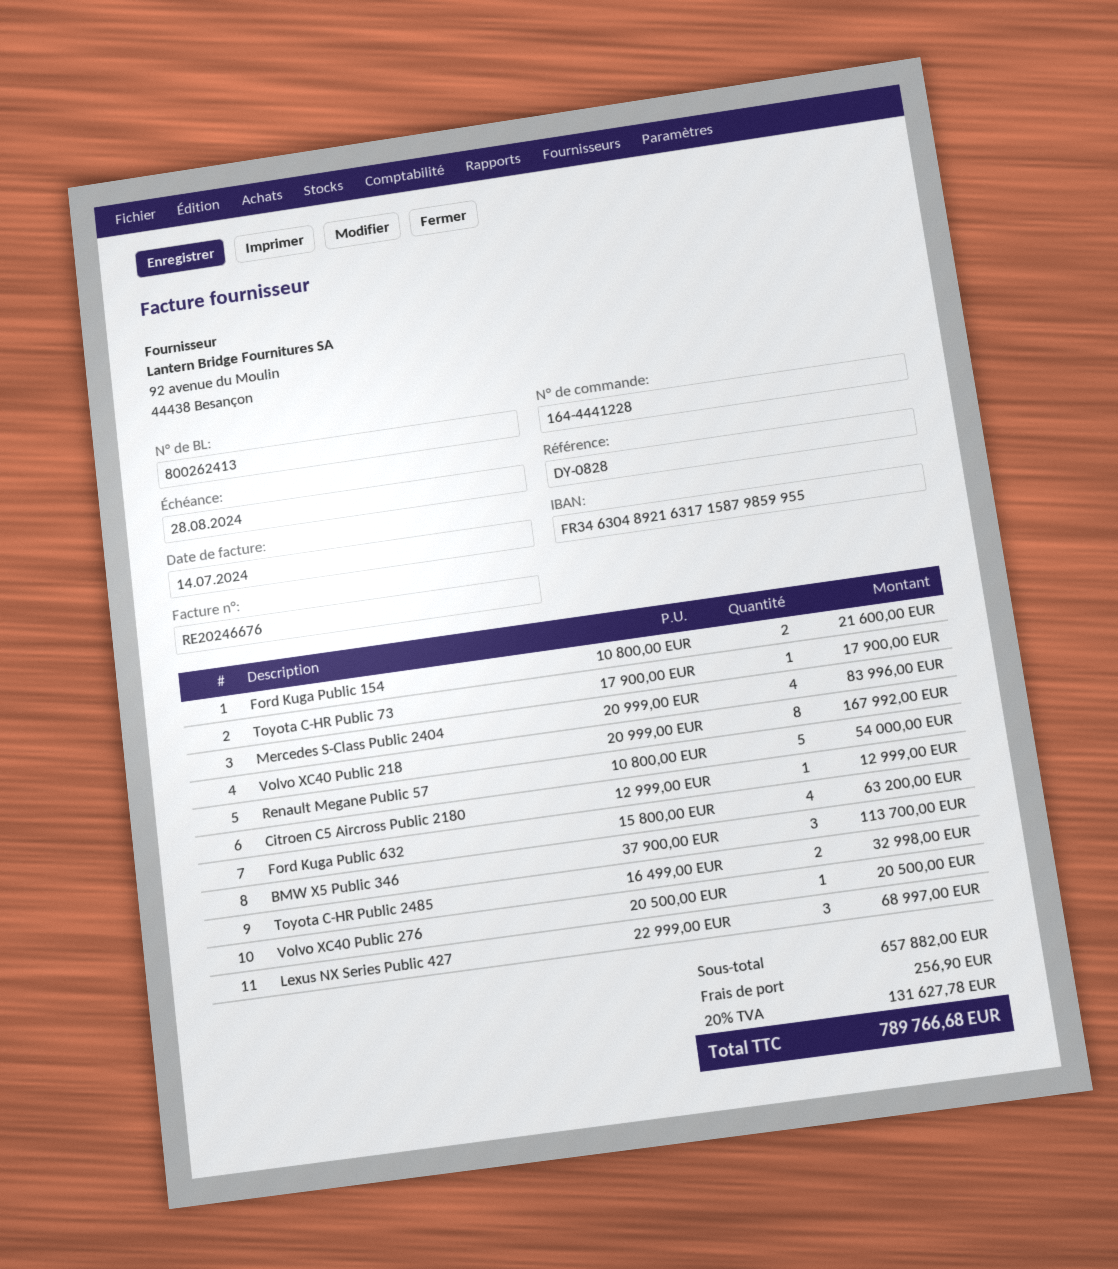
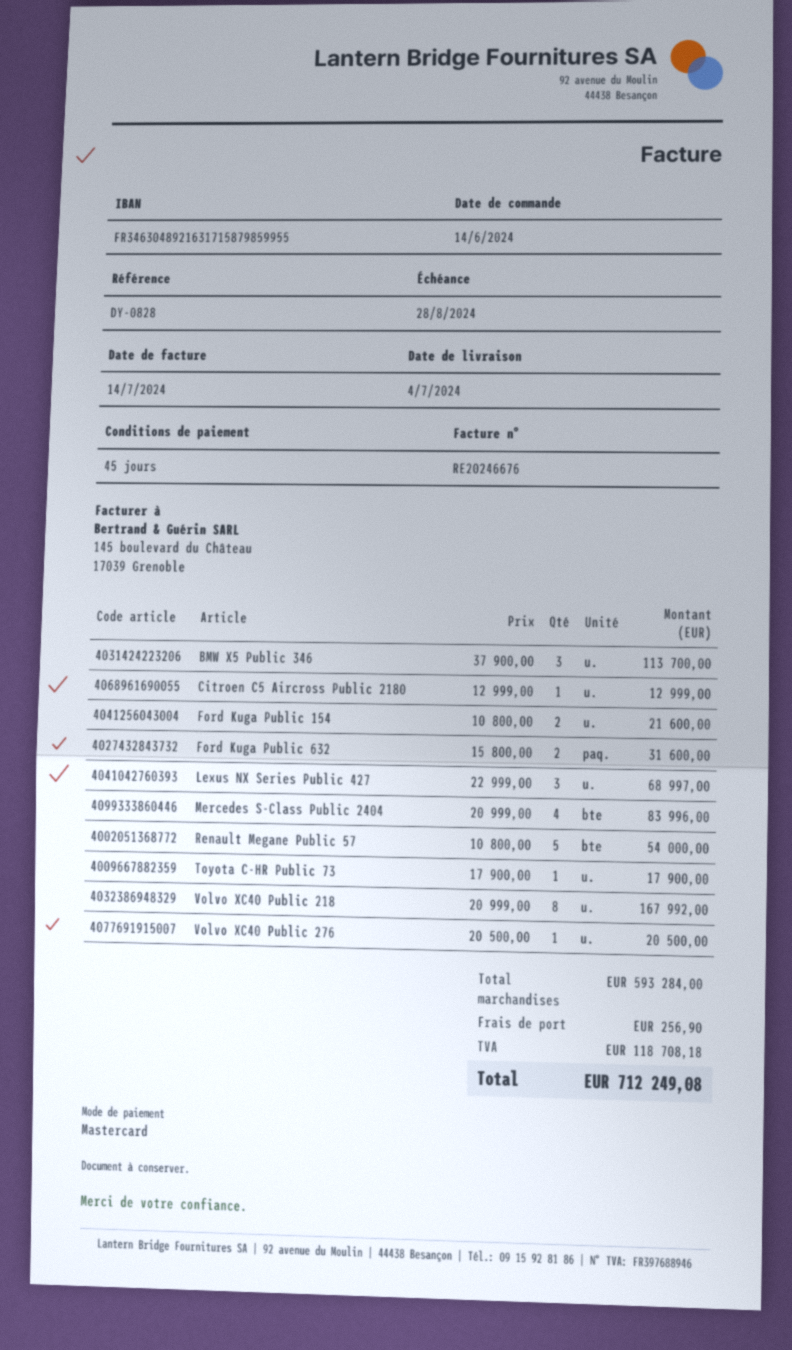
Ford Kuga Public 632: 4 x 15800.00 = 63200.00 -> 2 x 15800.00 = 31600.00
Toyota C-HR Public 2485: 2 x 16499.00 = 32998.00 -> none
subtotal: 657882.00 -> 593284.00
tax: 131627.78 -> 118708.18
total: 789766.68 -> 712249.08

